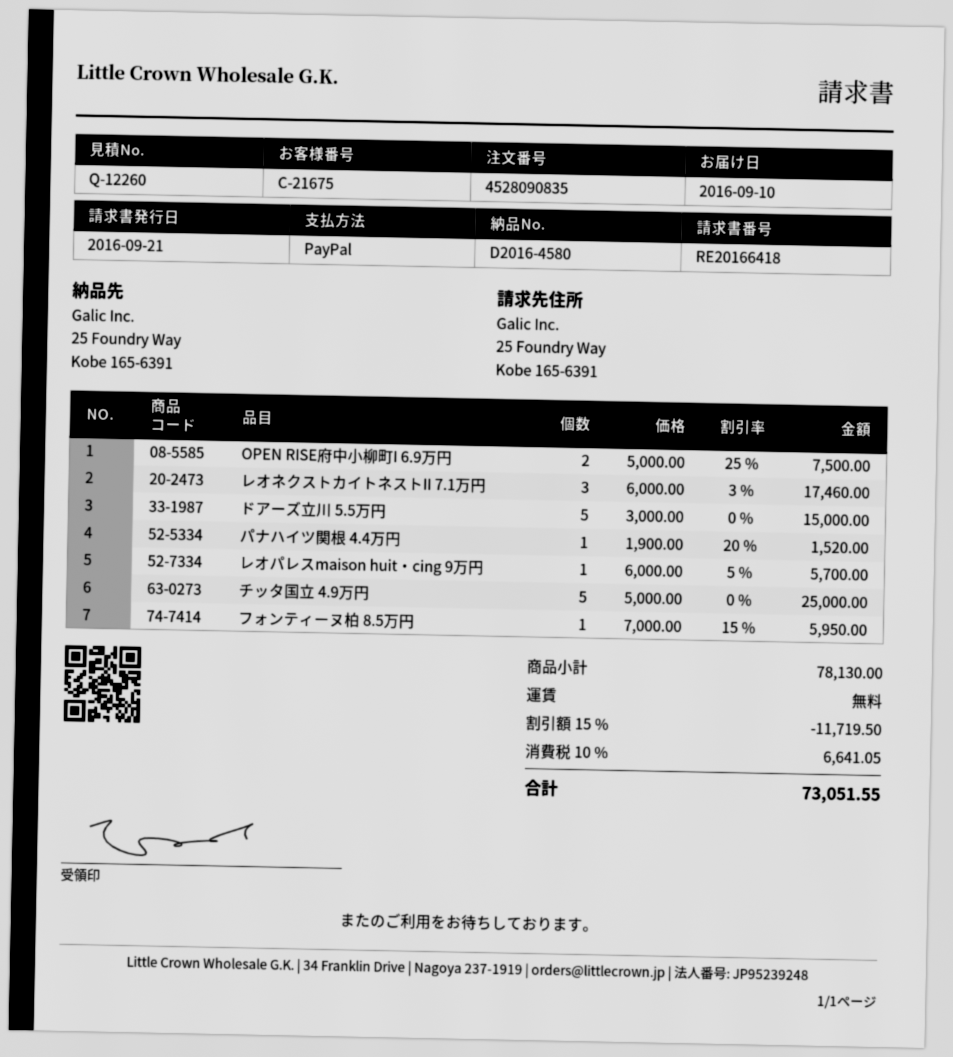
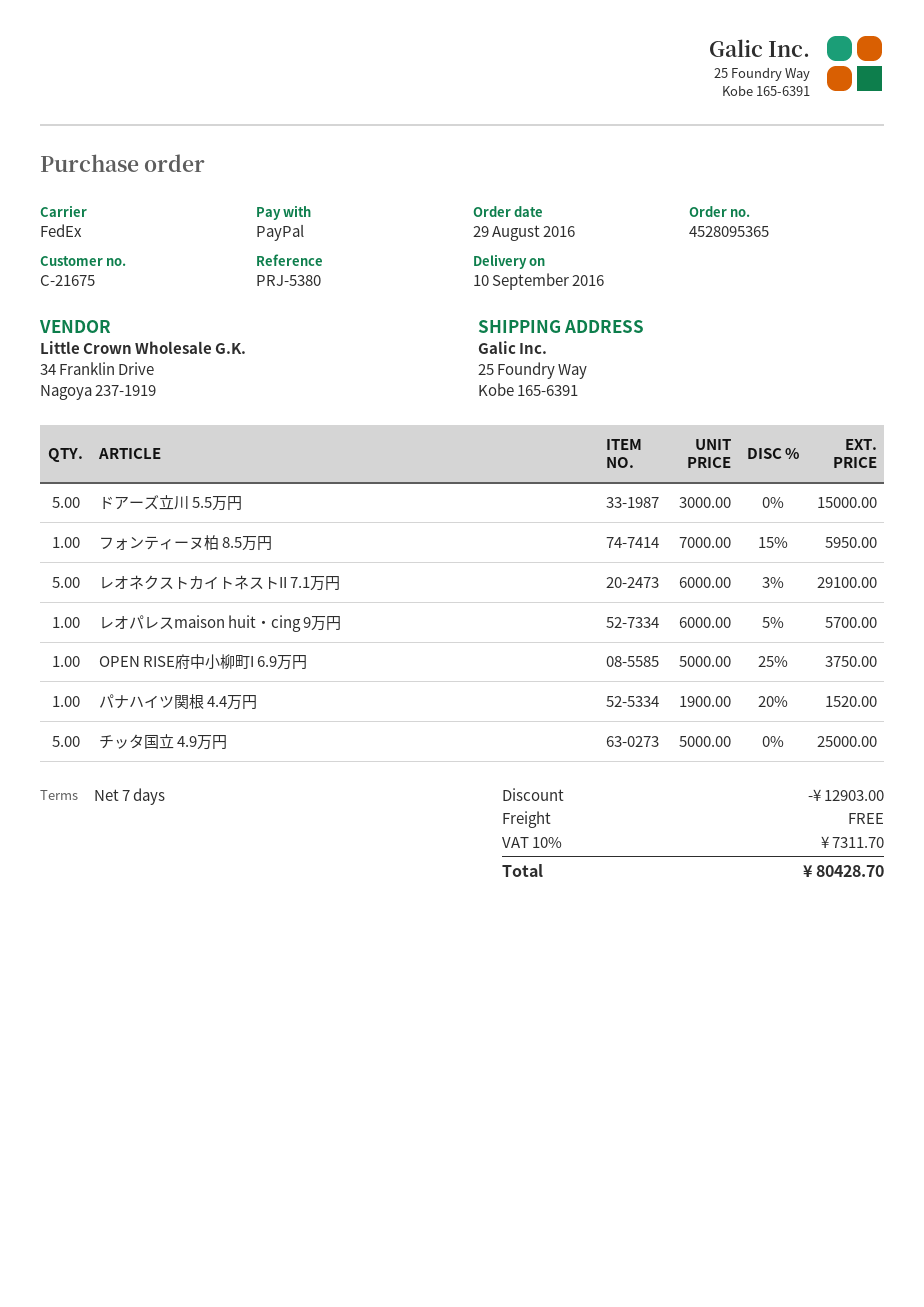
order number: 4528090835 -> 4528095365
OPEN RISE府中小柳町I 6.9万円: 2 x 5000.00 - 25% = 7500.00 -> 1 x 5000.00 - 25% = 3750.00
レオネクストカイトネストII 7.1万円: 3 x 6000.00 - 3% = 17460.00 -> 5 x 6000.00 - 3% = 29100.00
discount: 11719.50 -> 12903.00
tax: 10% = 6641.05 -> 10% = 7311.70
total: 73051.55 -> 80428.70

